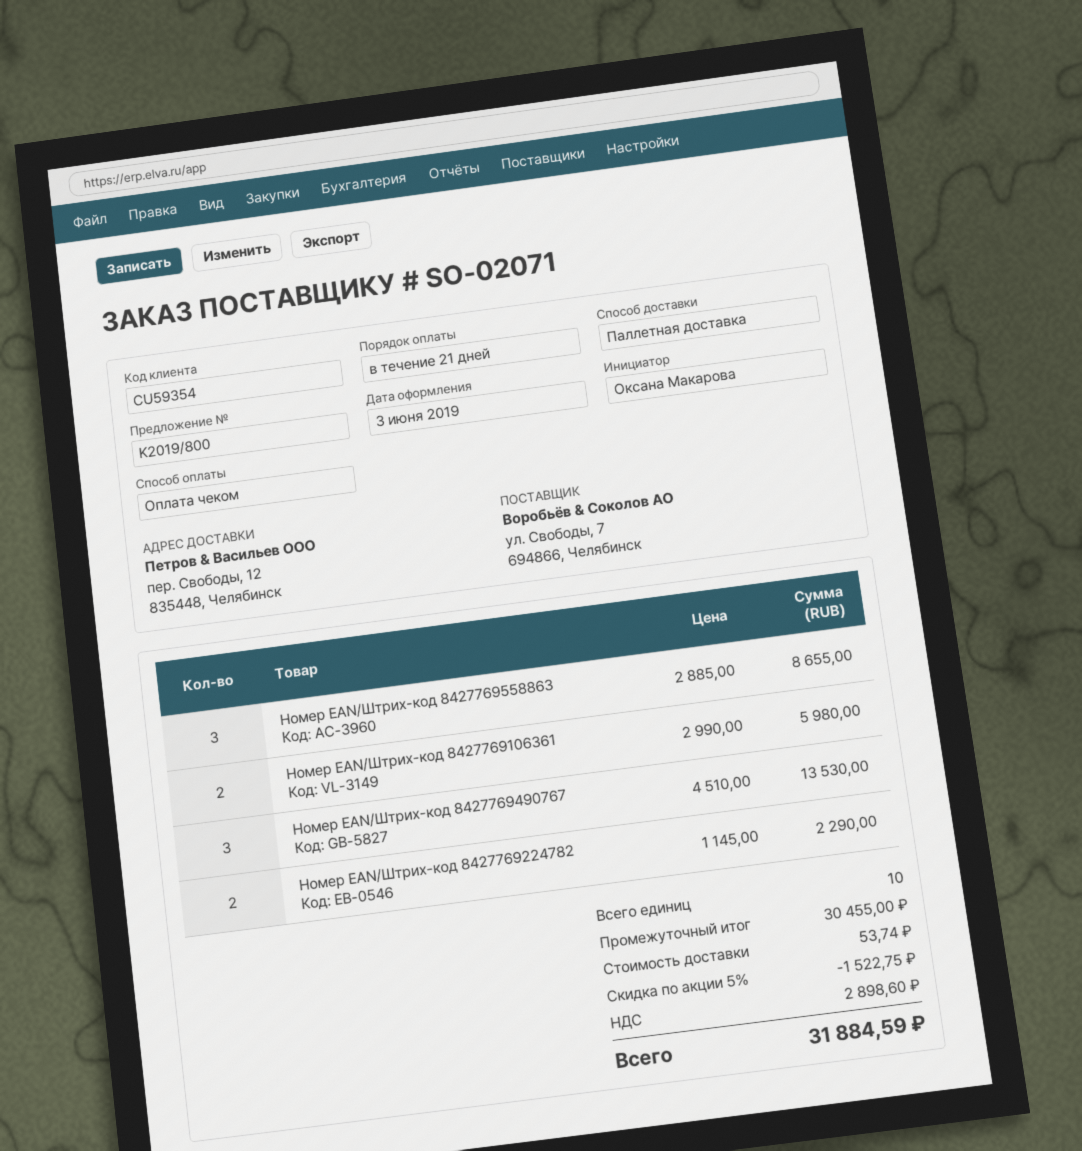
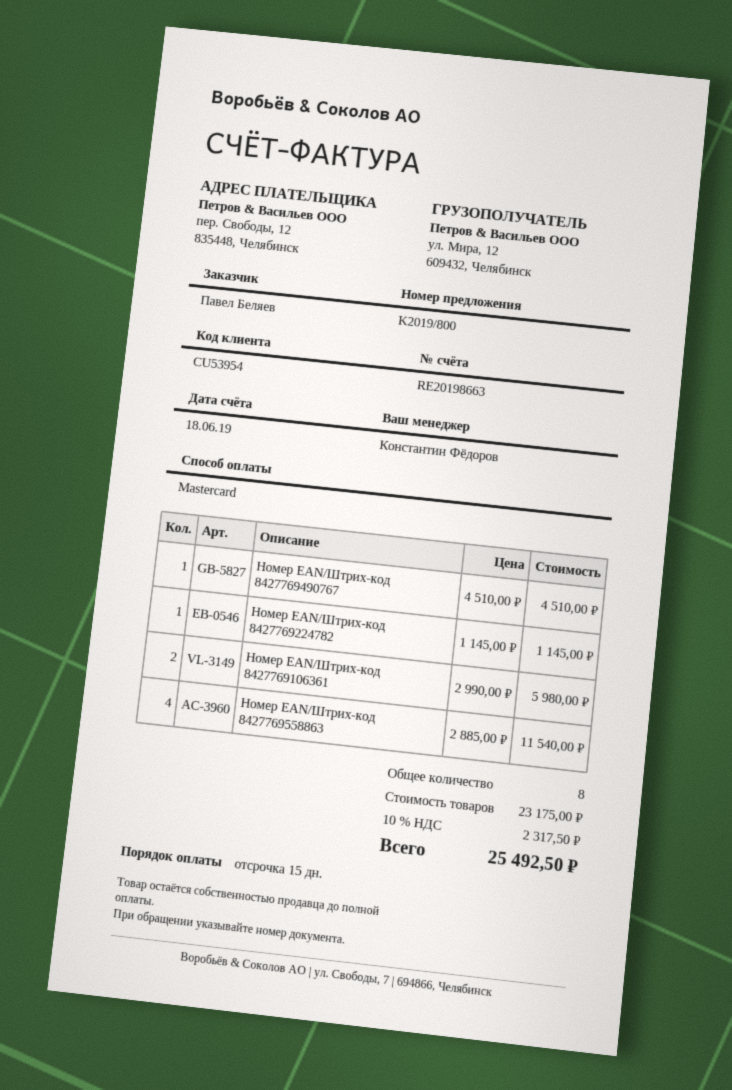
payment terms: 21 days -> 15 days
customer number: CU59354 -> CU53954
ordered by: Оксана Макарова -> Павел Беляев
payment method: cheque -> Mastercard
ship to: пер. Свободы, 12, 835448, Челябинск -> ул. Мира, 12, 609432, Челябинск
Номер EAN/Штрих-код 8427769558863: 3 x 2885.00 = 8655.00 -> 4 x 2885.00 = 11540.00
Номер EAN/Штрих-код 8427769490767: 3 x 4510.00 = 13530.00 -> 1 x 4510.00 = 4510.00
Номер EAN/Штрих-код 8427769224782: 2 x 1145.00 = 2290.00 -> 1 x 1145.00 = 1145.00
total quantity: 10 -> 8
subtotal: 30455.00 -> 23175.00
discount: 5% = 1522.75 -> none
shipping: 53.74 -> none
tax: 2898.60 -> 2317.50
total: 31884.59 -> 25492.50

